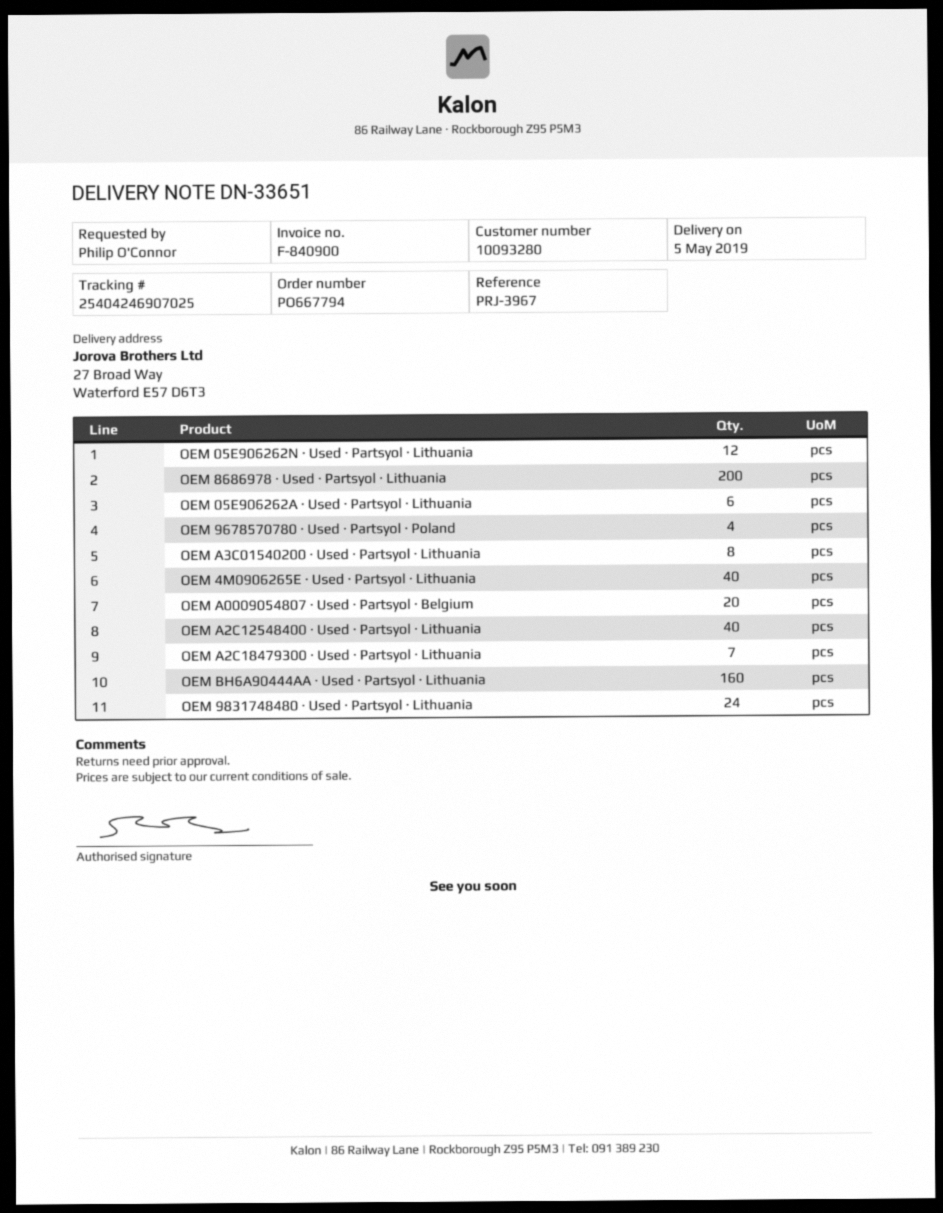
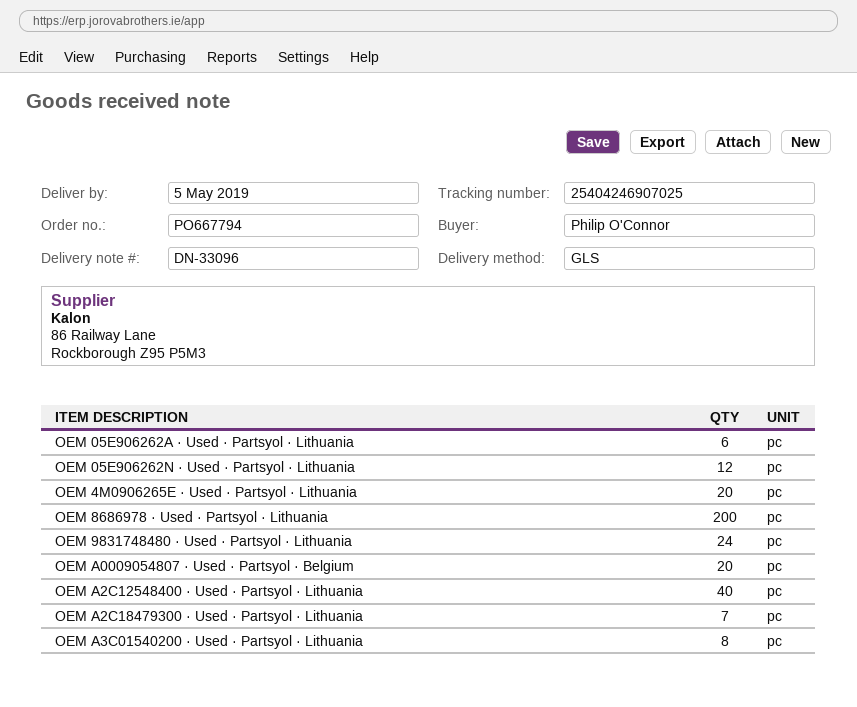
delivery note number: DN-33651 -> DN-33096
OEM 9678570780 · Used · Partsyol · Poland: 4 -> none
OEM 4M0906265E · Used · Partsyol · Lithuania: 40 -> 20
OEM BH6A90444AA · Used · Partsyol · Lithuania: 160 -> none

